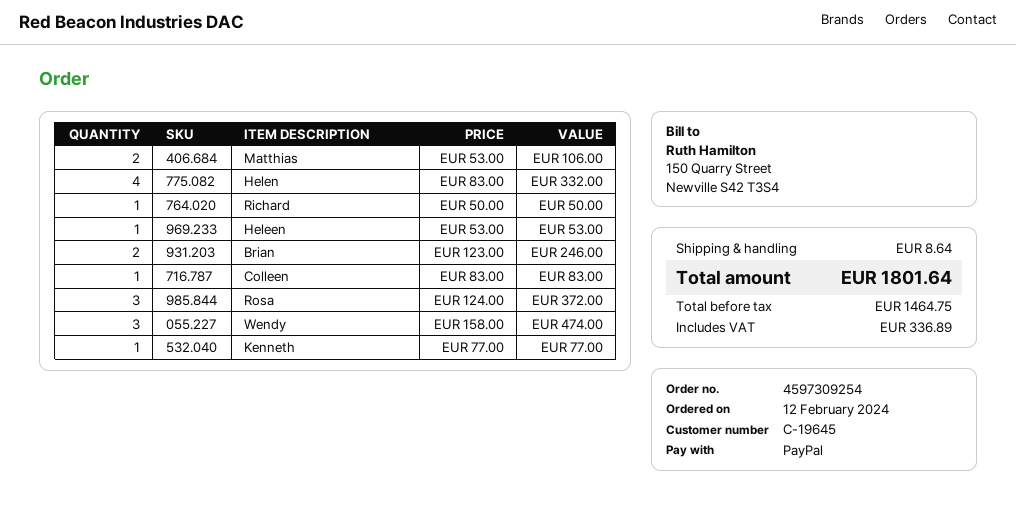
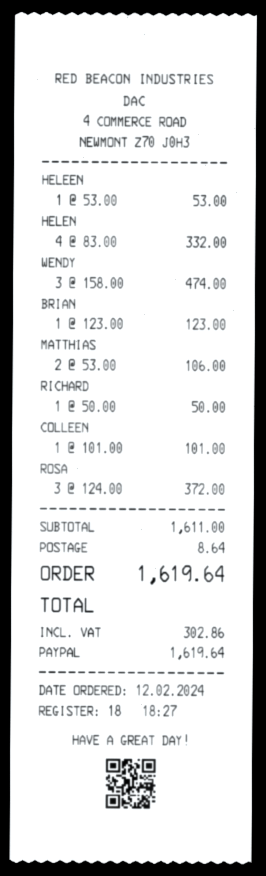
Brian: 2 x 123.00 = 246.00 -> 1 x 123.00 = 123.00
Colleen: 1 x 83.00 = 83.00 -> 1 x 101.00 = 101.00
Kenneth: 1 x 77.00 = 77.00 -> none
tax: 336.89 -> 302.86
total: 1801.64 -> 1619.64

